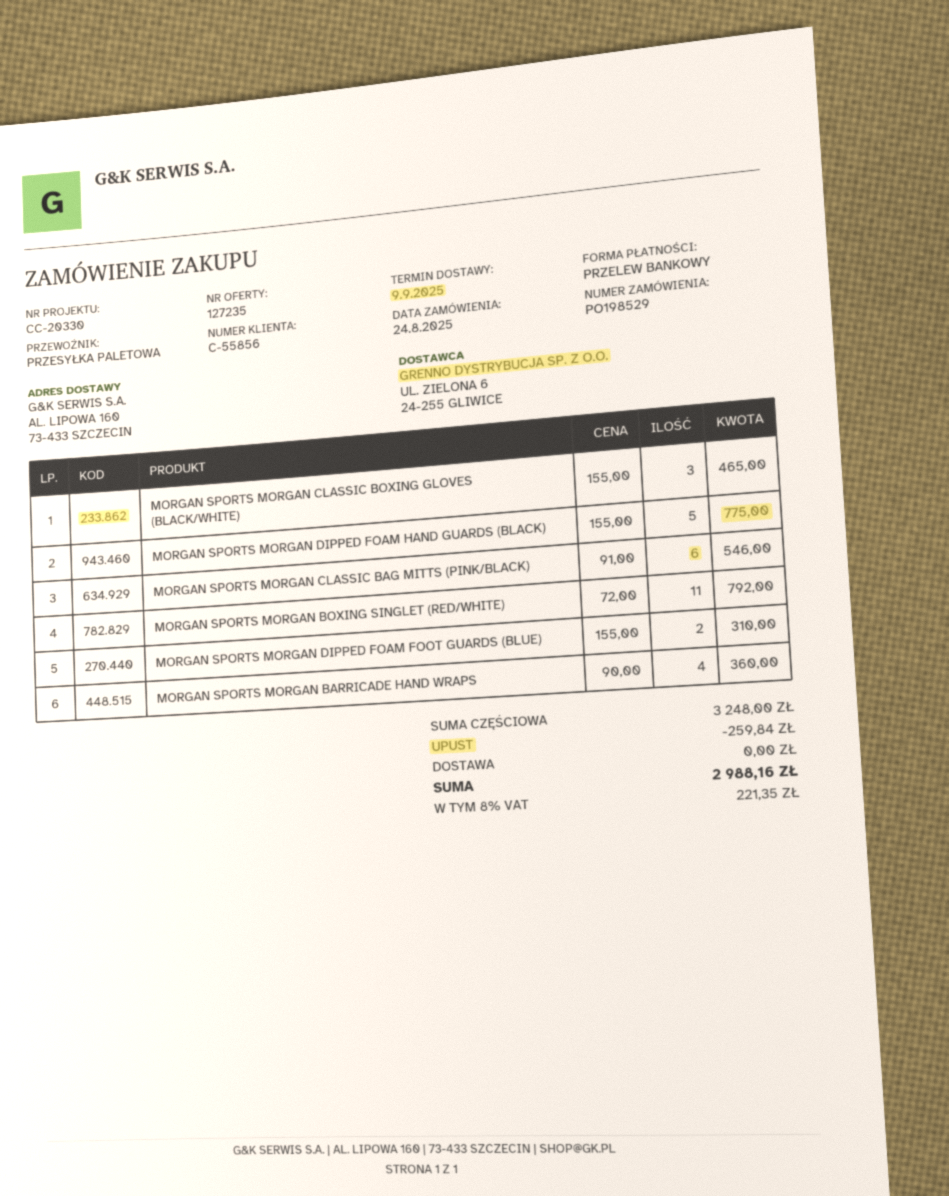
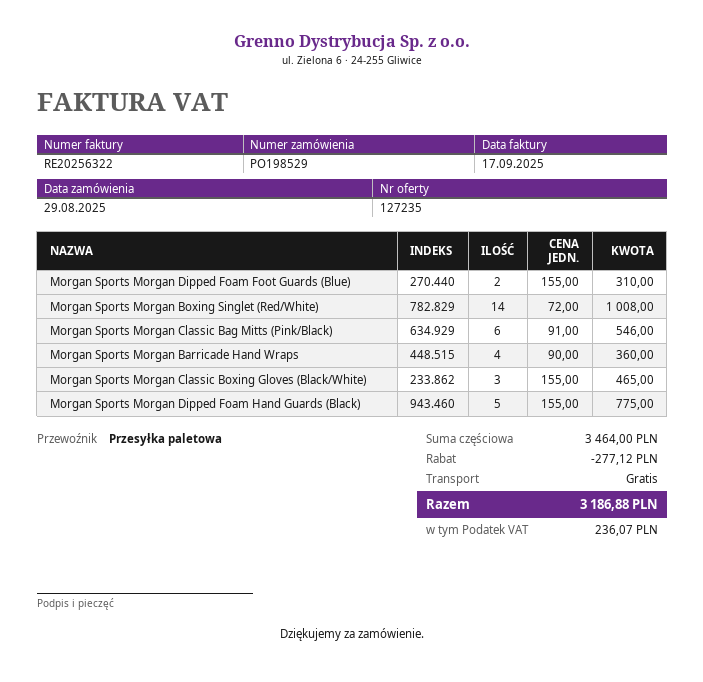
order date: 2025-08-24 -> 2025-08-29
MORGAN SPORTS MORGAN BOXING SINGLET (RED/WHITE): 11 x 72.00 = 792.00 -> 14 x 72.00 = 1008.00
subtotal: 3248.00 -> 3464.00
discount: 259.84 -> 277.12
tax: 221.35 -> 236.07
total: 2988.16 -> 3186.88

